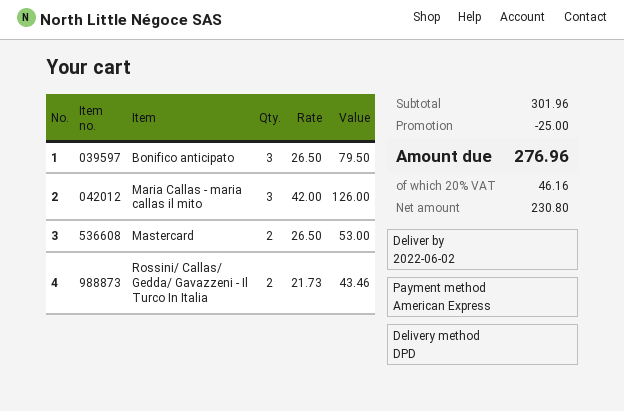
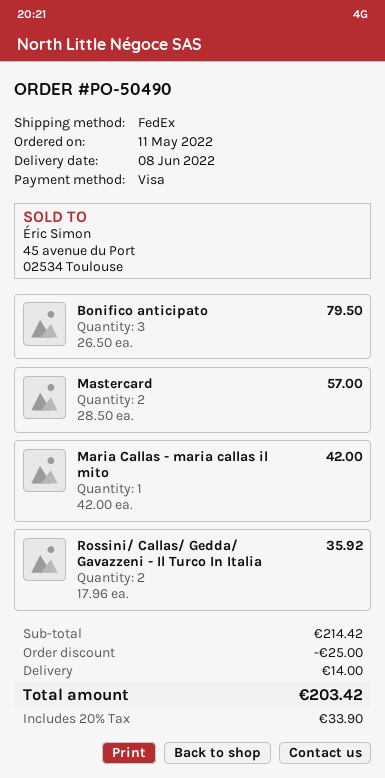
delivery date: 2022-06-02 -> 2022-06-08
payment method: American Express -> Visa
shipping method: DPD -> FedEx
Maria Callas - maria callas il mito: 3 x 42.00 = 126.00 -> 1 x 42.00 = 42.00
Mastercard: 2 x 26.50 = 53.00 -> 2 x 28.50 = 57.00
Rossini/ Callas/ Gedda/ Gavazzeni - Il Turco In Italia: 2 x 21.73 = 43.46 -> 2 x 17.96 = 35.92
subtotal: 301.96 -> 214.42
shipping: none -> 14.00
tax: 20% = 46.16 -> 20% = 33.90
total: 276.96 -> 203.42

